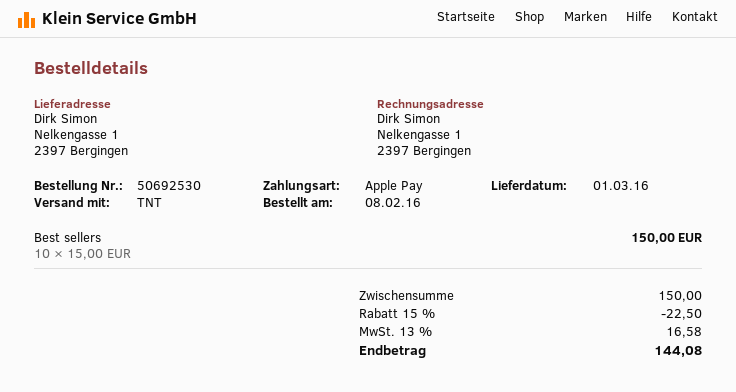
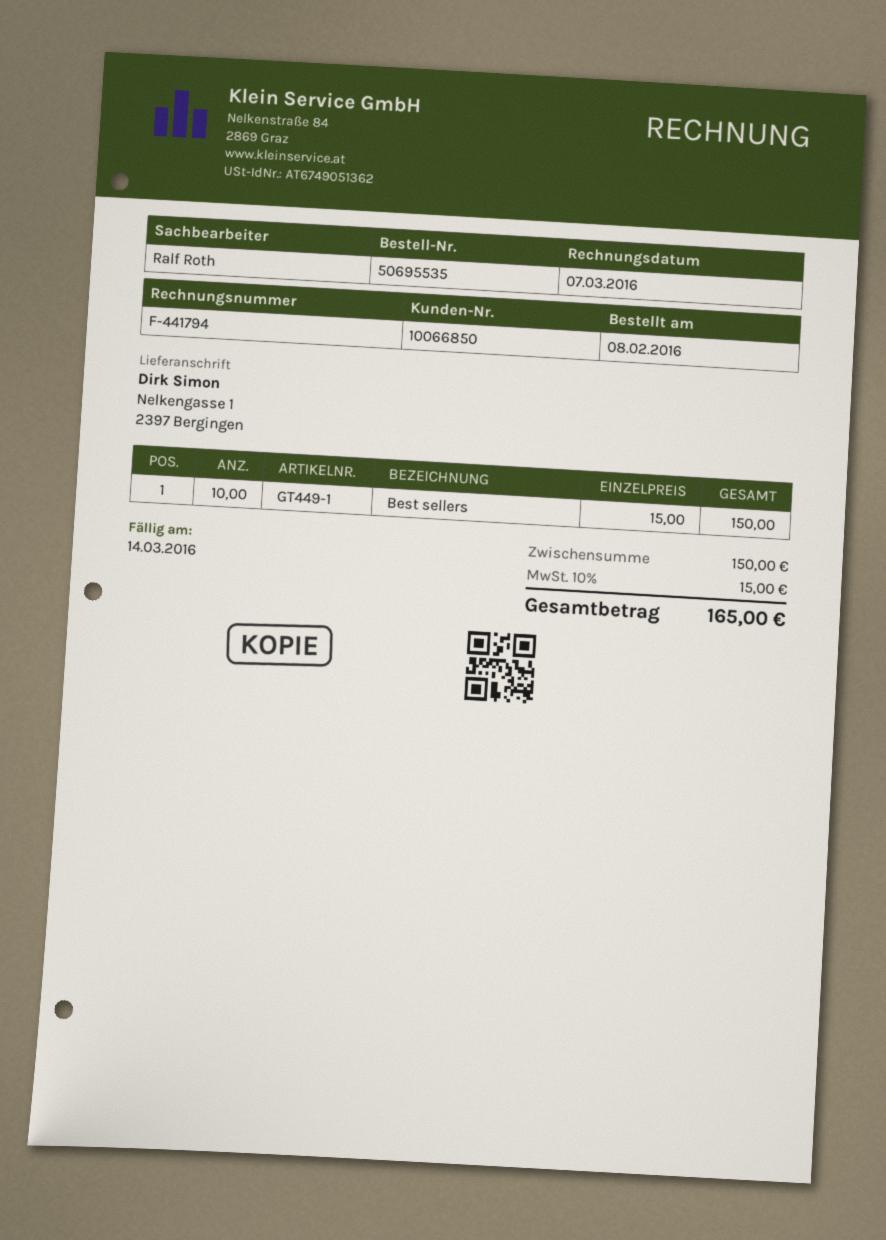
order number: 50692530 -> 50695535
discount: 15% = 22.50 -> none
tax: 13% = 16.58 -> 10% = 15.00
total: 144.08 -> 165.00

